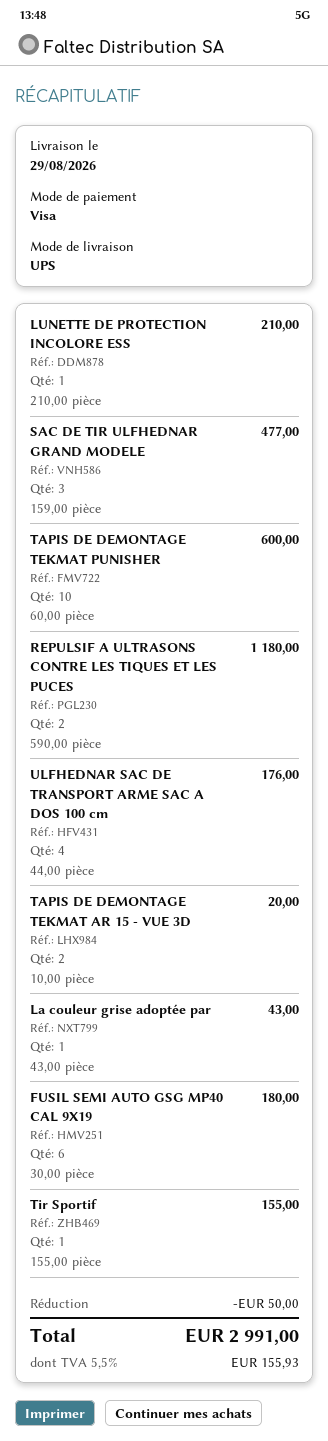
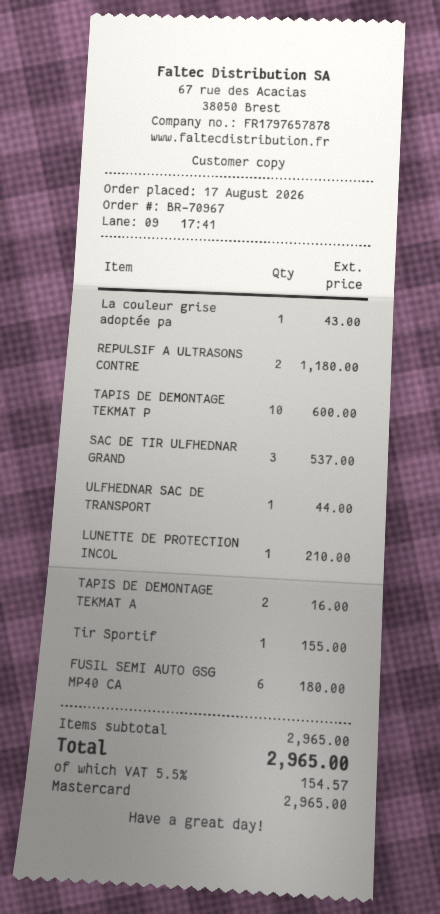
payment method: Visa -> Mastercard
SAC DE TIR ULFHEDNAR GRAND MODELE: 3 for 477.00 -> 3 for 537.00
ULFHEDNAR SAC DE TRANSPORT ARME SAC A DOS 100 cm: 4 for 176.00 -> 1 for 44.00
TAPIS DE DEMONTAGE TEKMAT AR 15 - VUE 3D: 2 for 20.00 -> 2 for 16.00
discount: 50.00 -> none
tax: 5.5% = 155.93 -> 5.5% = 154.57
total: 2991.00 -> 2965.00

